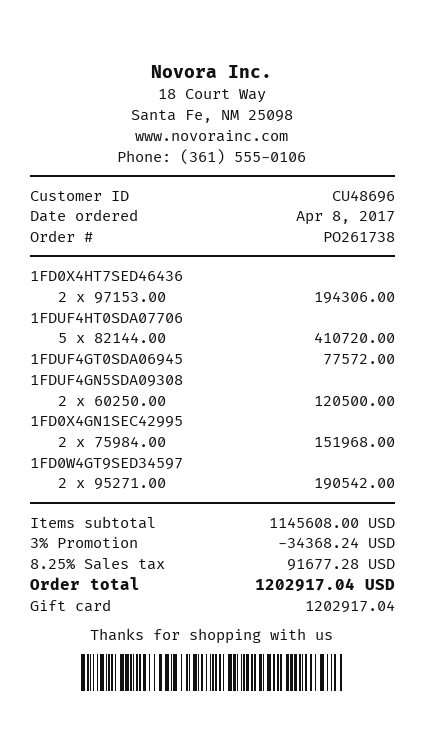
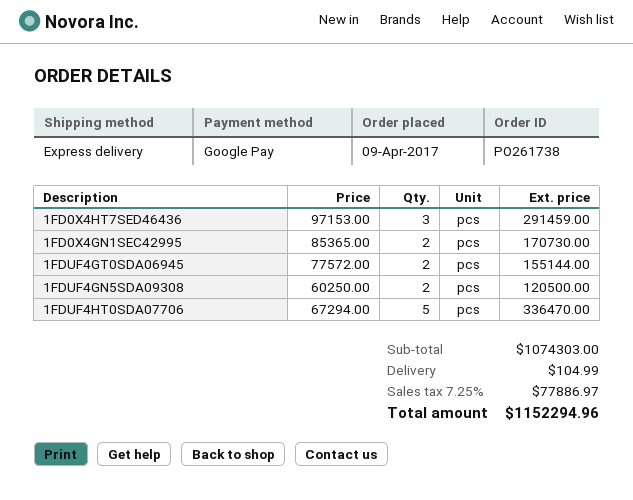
order date: 2017-04-08 -> 2017-04-09
payment method: gift card -> Google Pay
1FD0X4HT7SED46436: 2 x 97153.00 = 194306.00 -> 3 x 97153.00 = 291459.00
1FDUF4HT0SDA07706: 5 x 82144.00 = 410720.00 -> 5 x 67294.00 = 336470.00
1FDUF4GT0SDA06945: 1 x 77572.00 = 77572.00 -> 2 x 77572.00 = 155144.00
1FD0X4GN1SEC42995: 2 x 75984.00 = 151968.00 -> 2 x 85365.00 = 170730.00
1FD0W4GT9SED34597: 2 x 95271.00 = 190542.00 -> none
subtotal: 1145608.00 -> 1074303.00
discount: 3% = 34368.24 -> none
shipping: none -> 104.99
tax: 8.25% = 91677.28 -> 7.25% = 77886.97
total: 1202917.04 -> 1152294.96

